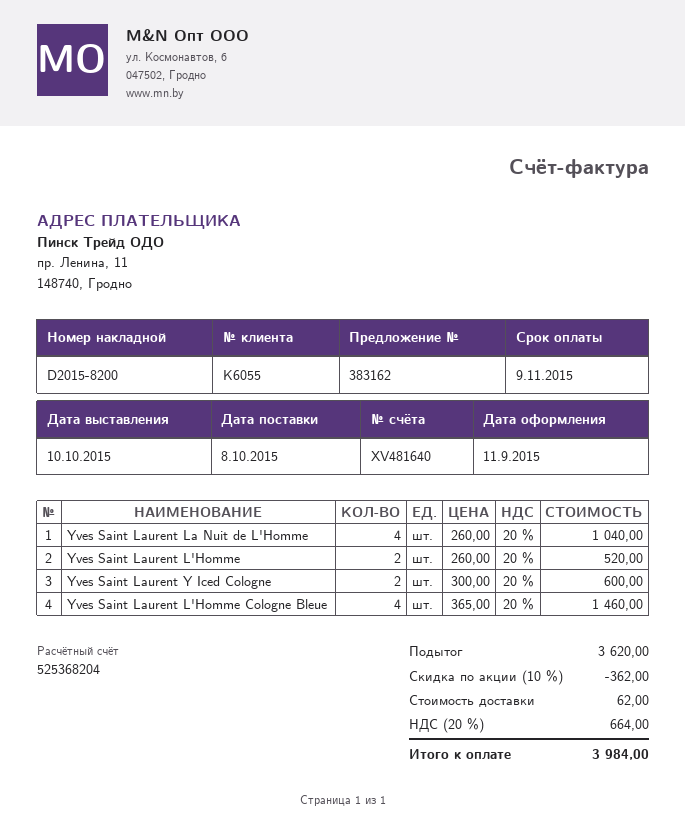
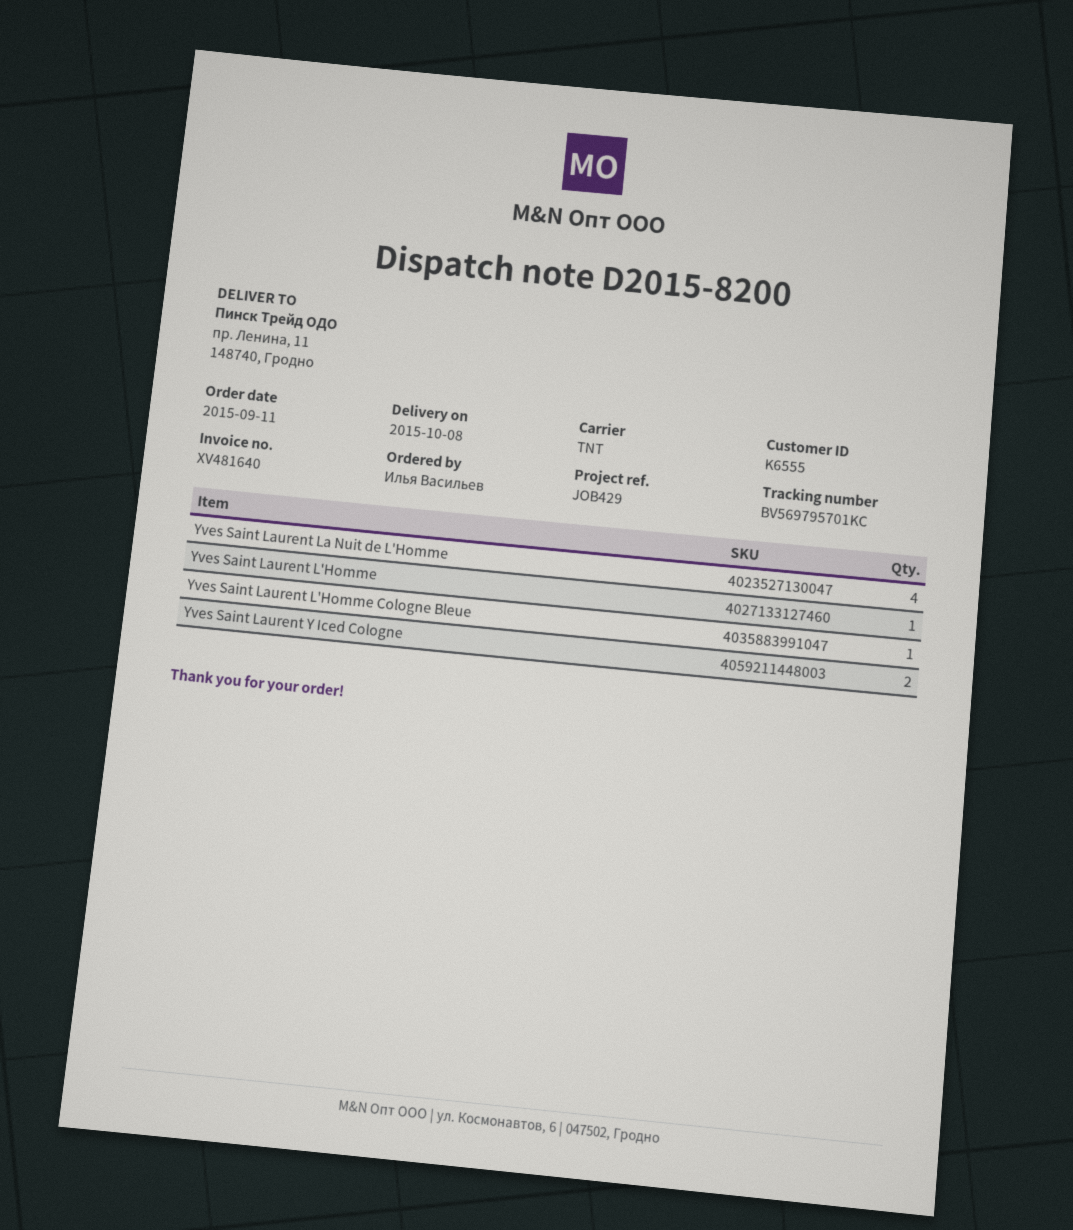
customer number: K6055 -> K6555
Yves Saint Laurent L'Homme: 2 -> 1
Yves Saint Laurent L'Homme Cologne Bleue: 4 -> 1

